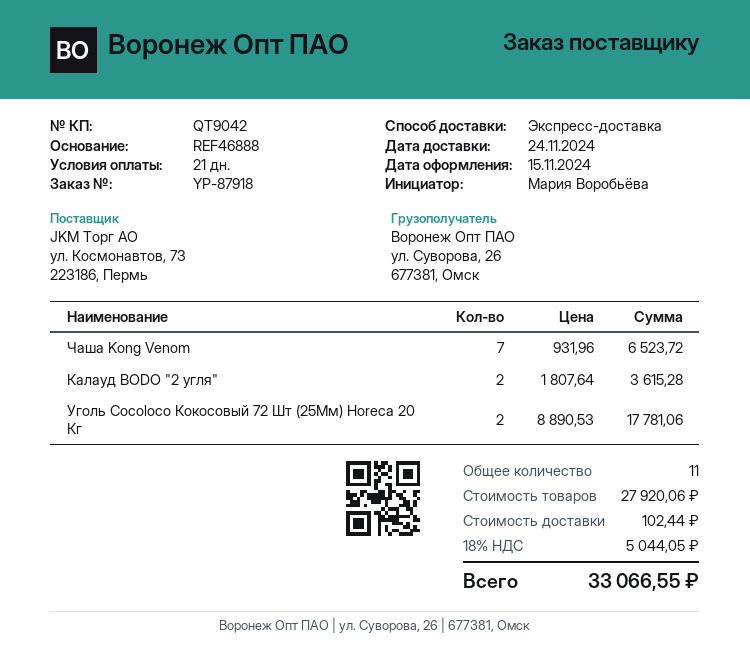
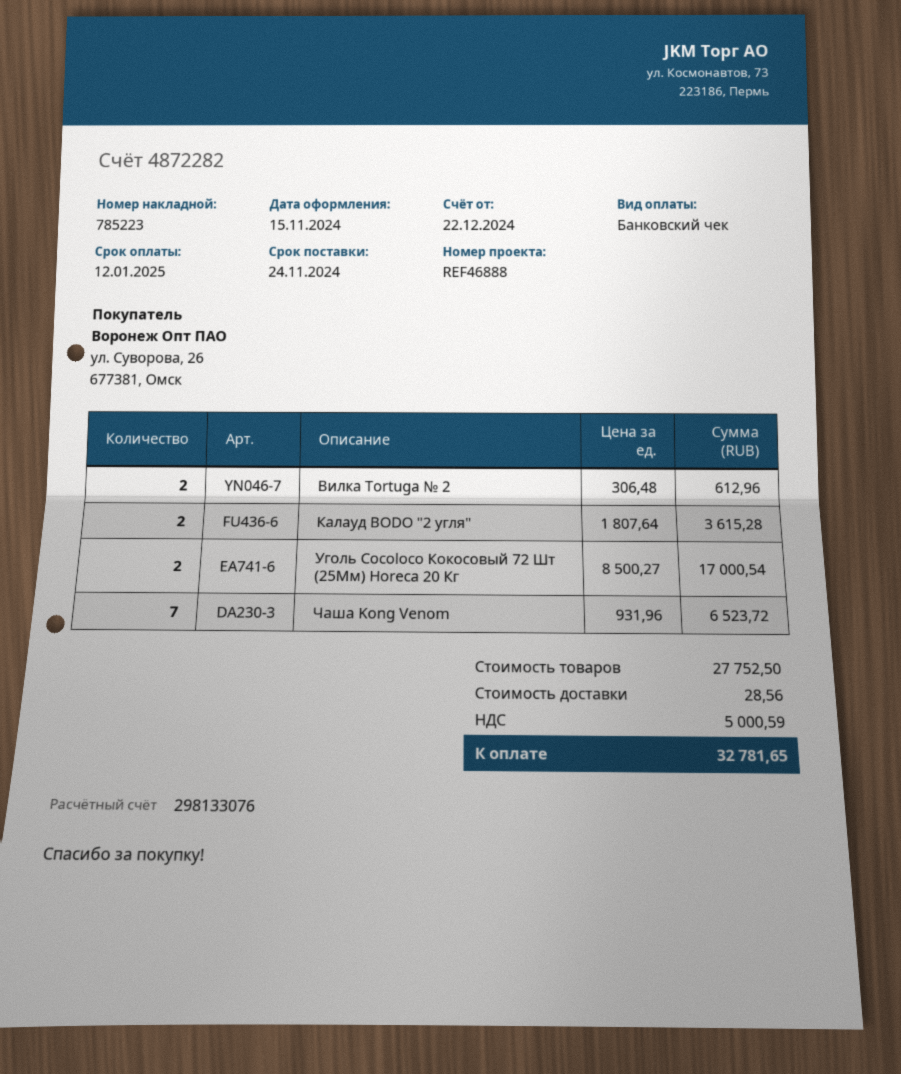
Уголь Cocoloco Кокосовый 72 Шт (25Мм) Horeca 20 Кг: 2 x 8890.53 = 17781.06 -> 2 x 8500.27 = 17000.54
Вилка Tortuga № 2: none -> 2 x 306.48 = 612.96
subtotal: 27920.06 -> 27752.50
shipping: 102.44 -> 28.56
tax: 5044.05 -> 5000.59
total: 33066.55 -> 32781.65

